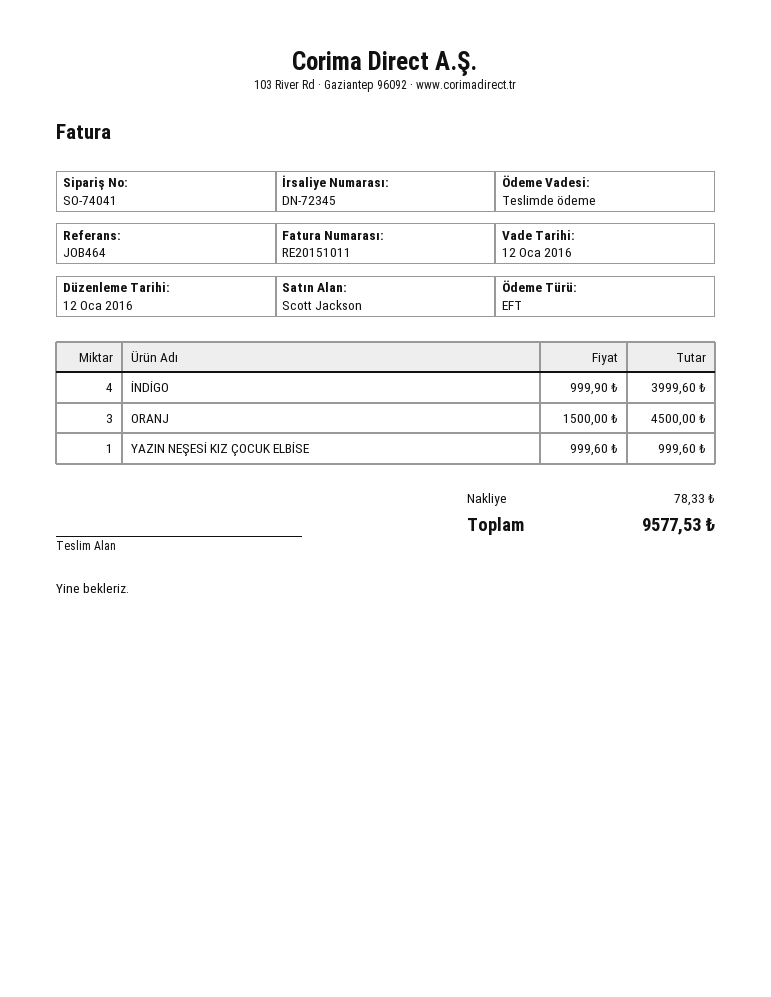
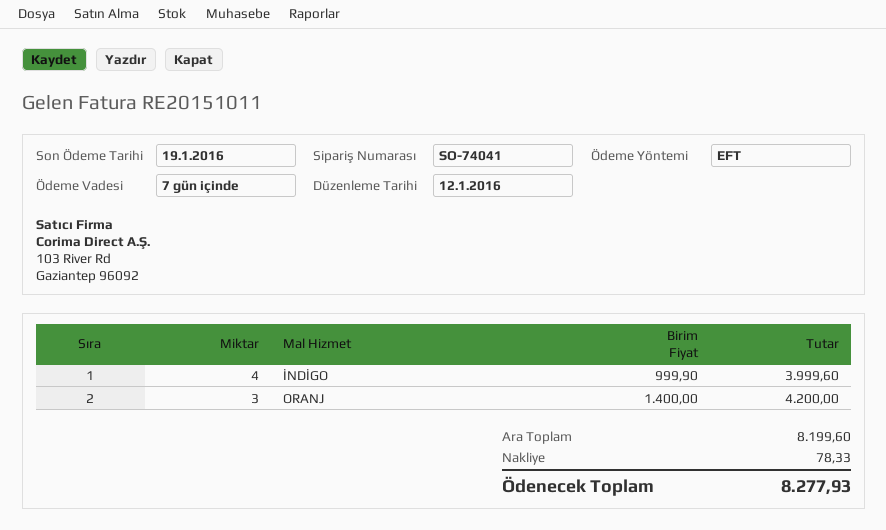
payment terms: on receipt -> 7 days
due date: 2016-01-12 -> 2016-01-19
ORANJ: 3 x 1500.00 = 4500.00 -> 3 x 1400.00 = 4200.00
YAZIN NEŞESİ KIZ ÇOCUK ELBİSE: 1 x 999.60 = 999.60 -> none
total: 9577.53 -> 8277.93

